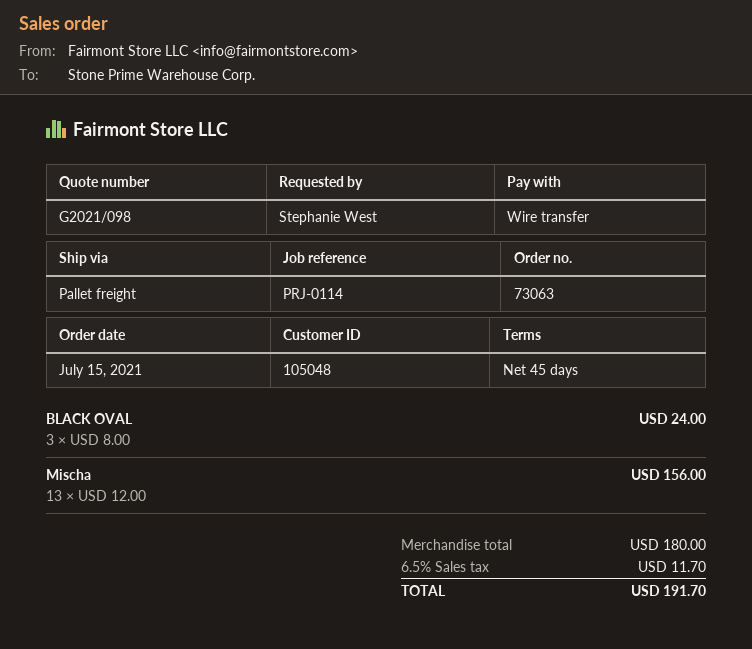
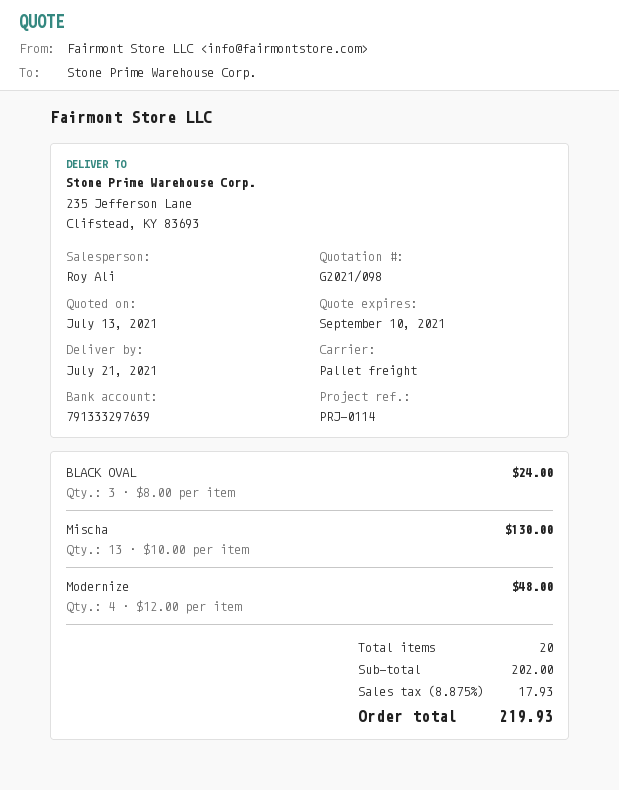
Mischa: 13 x 12.00 = 156.00 -> 13 x 10.00 = 130.00
Modernize: none -> 4 x 12.00 = 48.00
subtotal: 180.00 -> 202.00
tax: 6.5% = 11.70 -> 8.875% = 17.93
total: 191.70 -> 219.93

